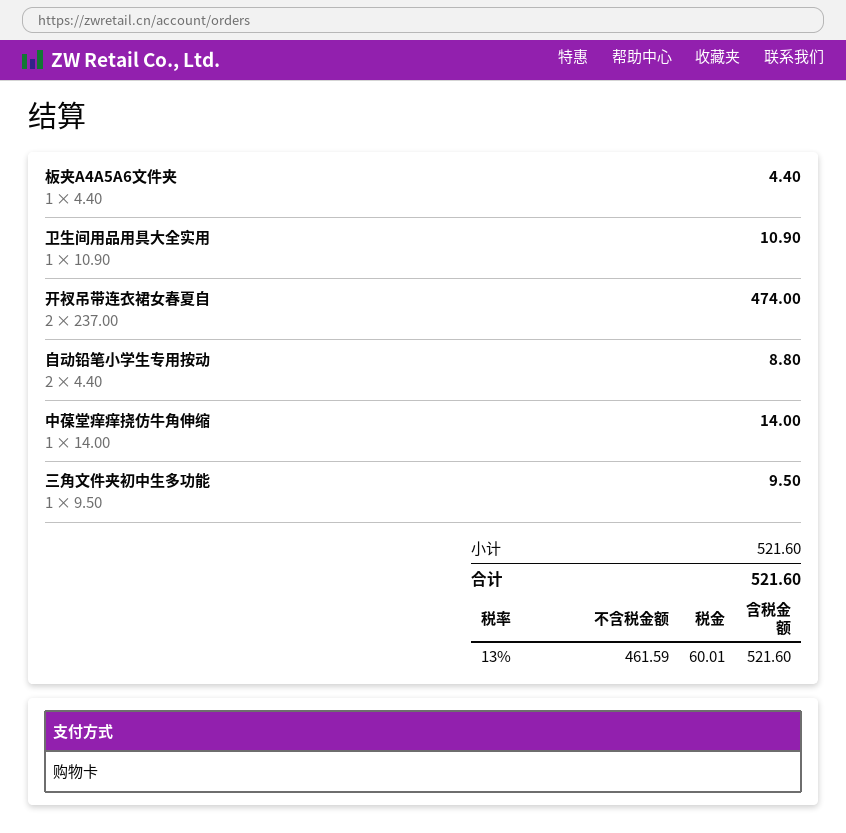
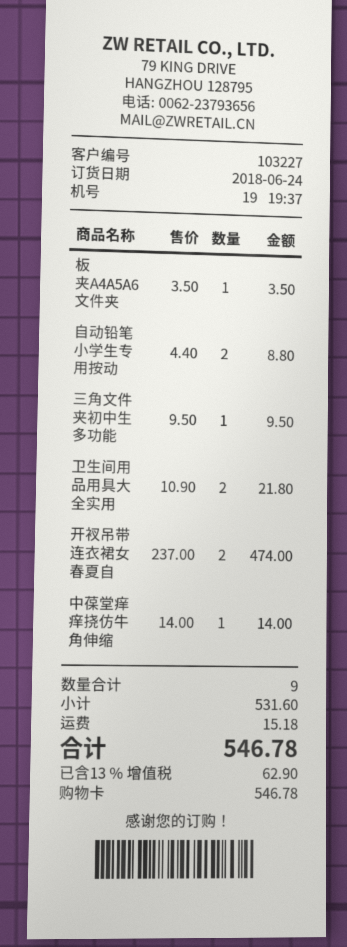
板夹A4A5A6文件夹: 1 x 4.40 = 4.40 -> 1 x 3.50 = 3.50
卫生间用品用具大全实用: 1 x 10.90 = 10.90 -> 2 x 10.90 = 21.80
subtotal: 521.60 -> 531.60
shipping: none -> 15.18
tax: 13% = 60.01 -> 13% = 62.90
total: 521.60 -> 546.78

